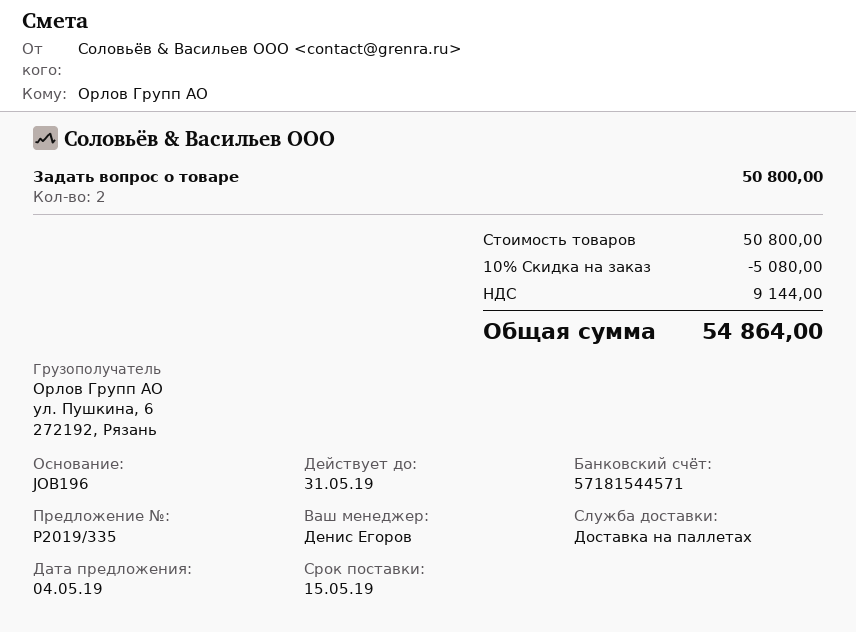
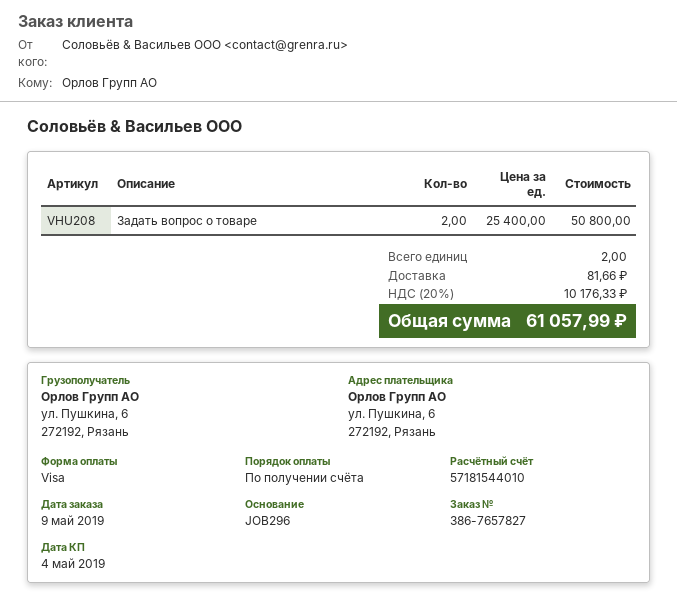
reference: JOB196 -> JOB296
bank account: 57181544571 -> 57181544010
discount: 10% = 5080.00 -> none
shipping: none -> 81.66
tax: 9144.00 -> 10176.33
total: 54864.00 -> 61057.99

